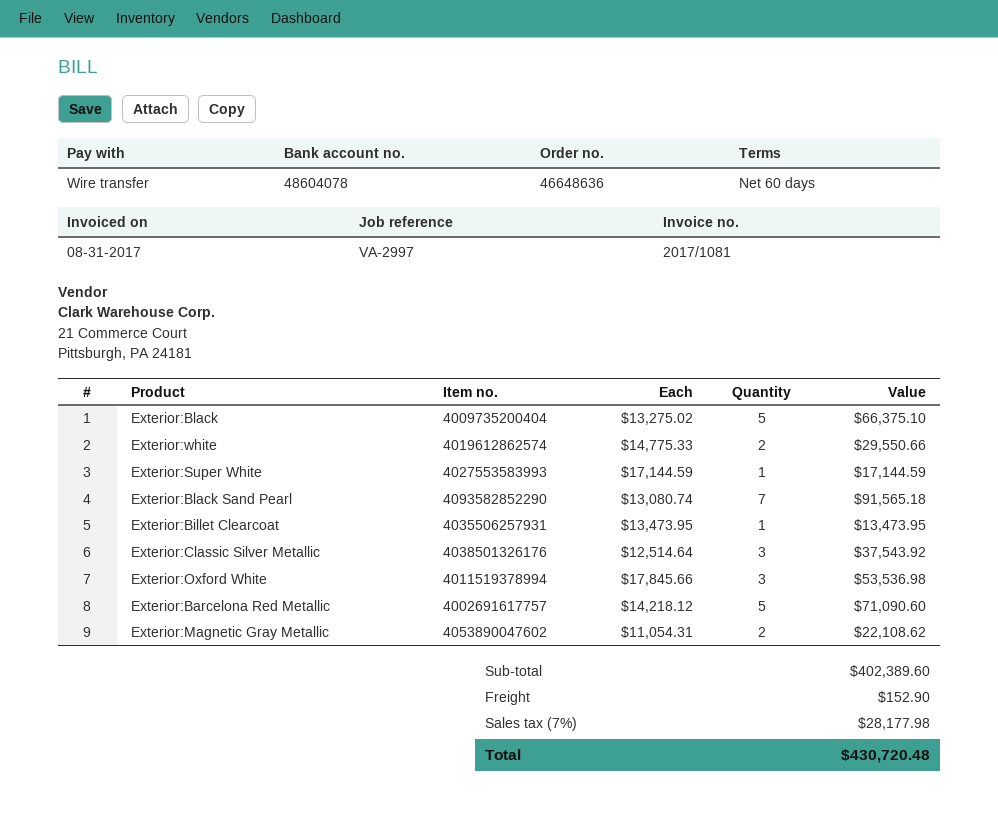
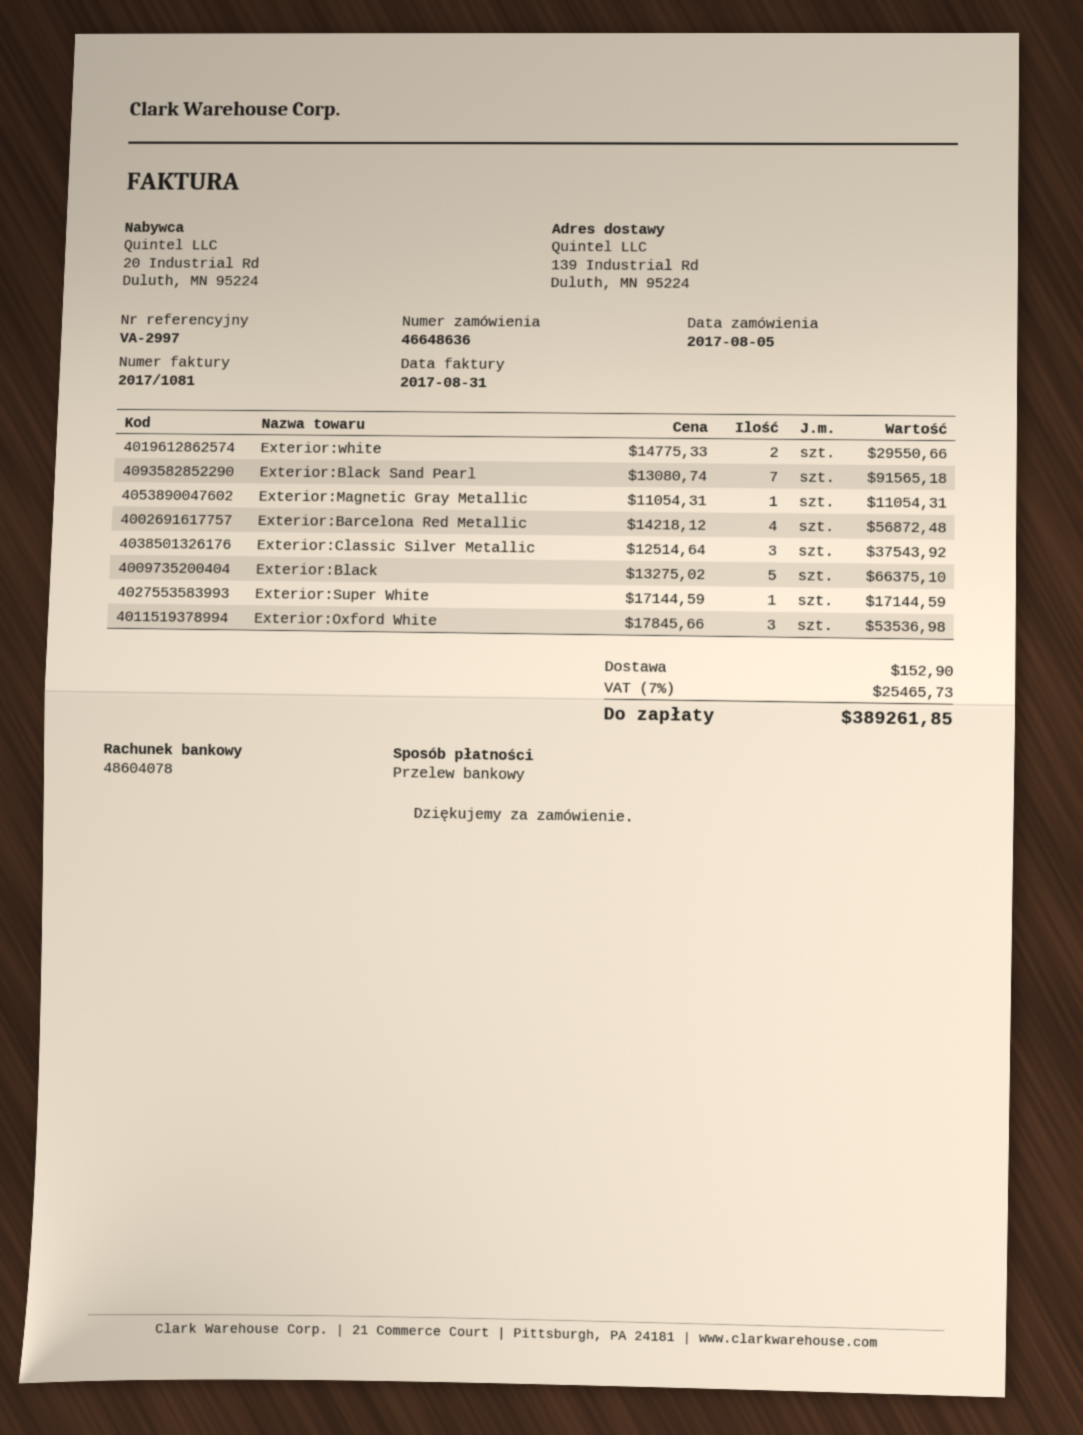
Exterior:Billet Clearcoat: 1 x 13473.95 = 13473.95 -> none
Exterior:Barcelona Red Metallic: 5 x 14218.12 = 71090.60 -> 4 x 14218.12 = 56872.48
Exterior:Magnetic Gray Metallic: 2 x 11054.31 = 22108.62 -> 1 x 11054.31 = 11054.31
tax: 7% = 28177.98 -> 7% = 25465.73
total: 430720.48 -> 389261.85

